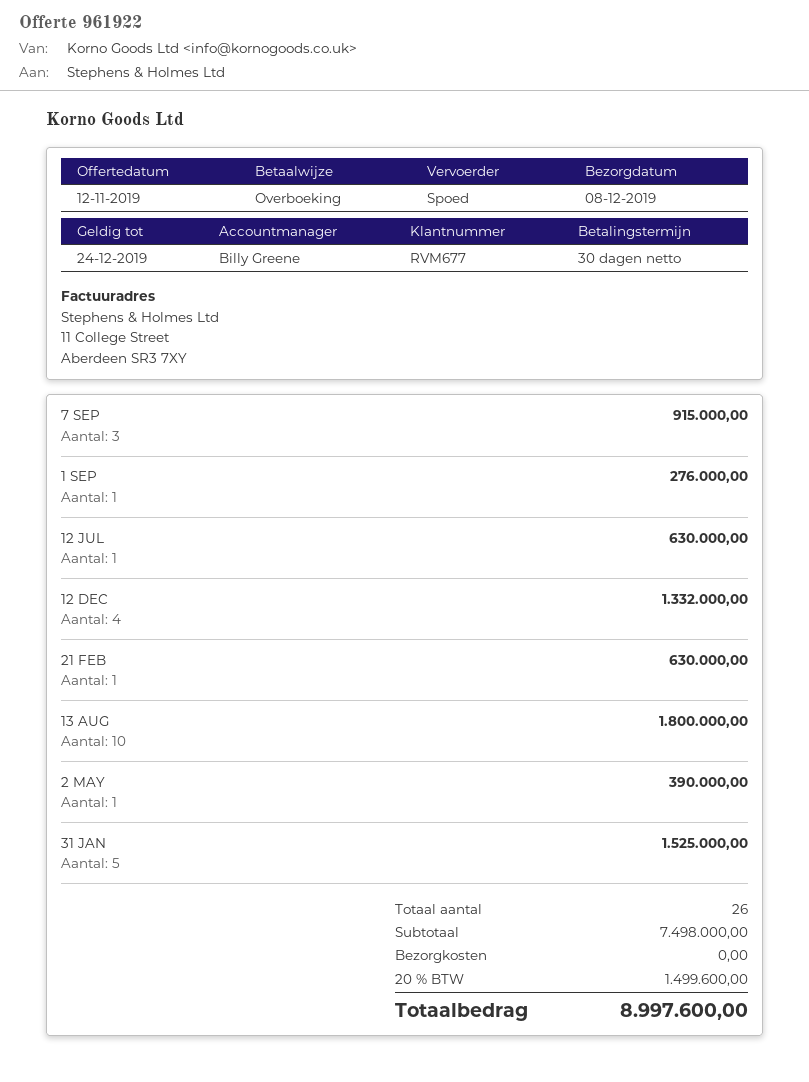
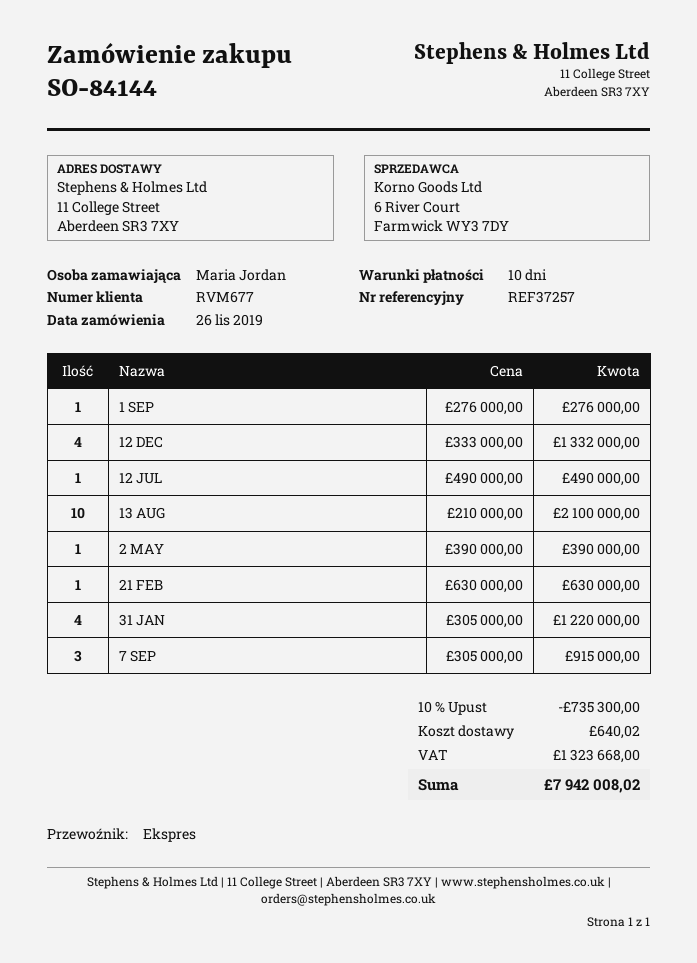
payment terms: 30 days -> 10 days
12 JUL: 1 for 630000.00 -> 1 for 490000.00
13 AUG: 10 for 1800000.00 -> 10 for 2100000.00
31 JAN: 5 for 1525000.00 -> 4 for 1220000.00
discount: none -> 10% = 735300.00
shipping: 0.00 -> 640.02
tax: 1499600.00 -> 1323668.00
total: 8997600.00 -> 7942008.02

